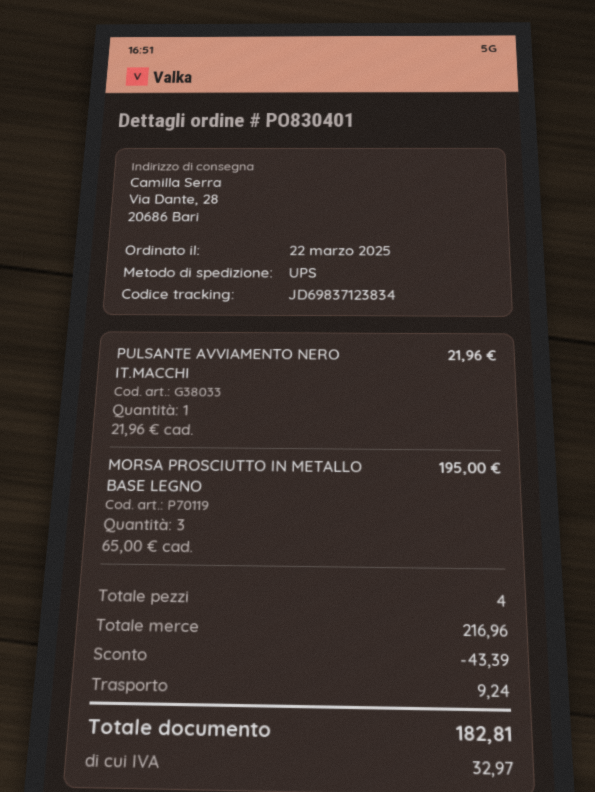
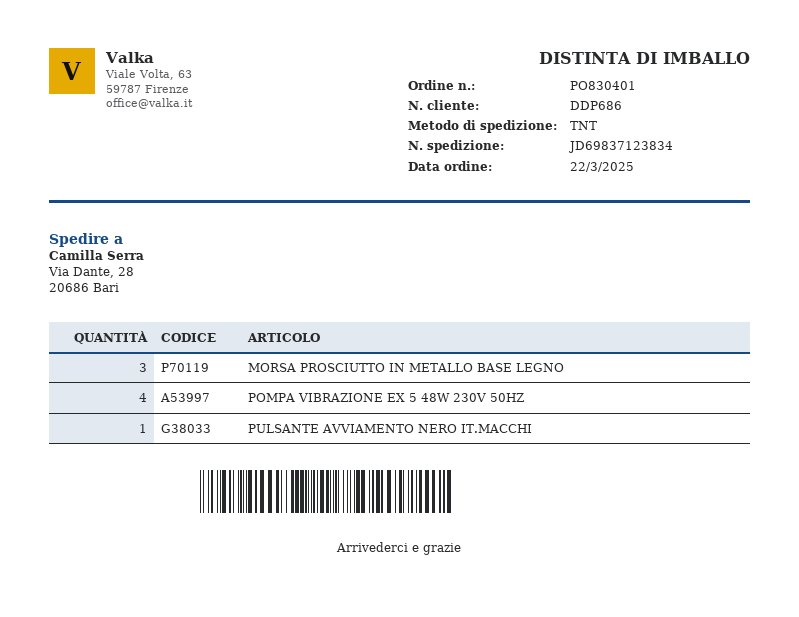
shipping method: UPS -> TNT
POMPA VIBRAZIONE EX 5 48W 230V 50HZ: none -> 4

